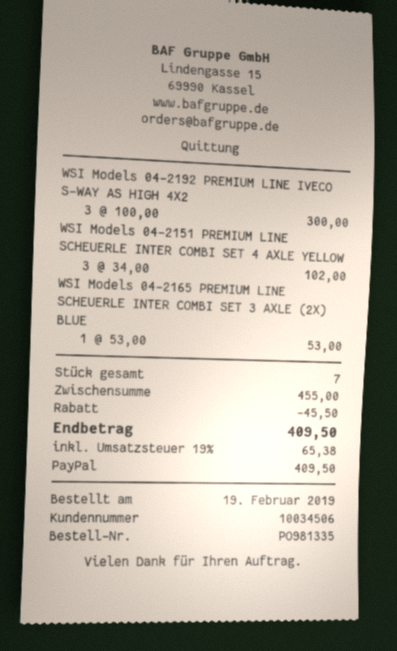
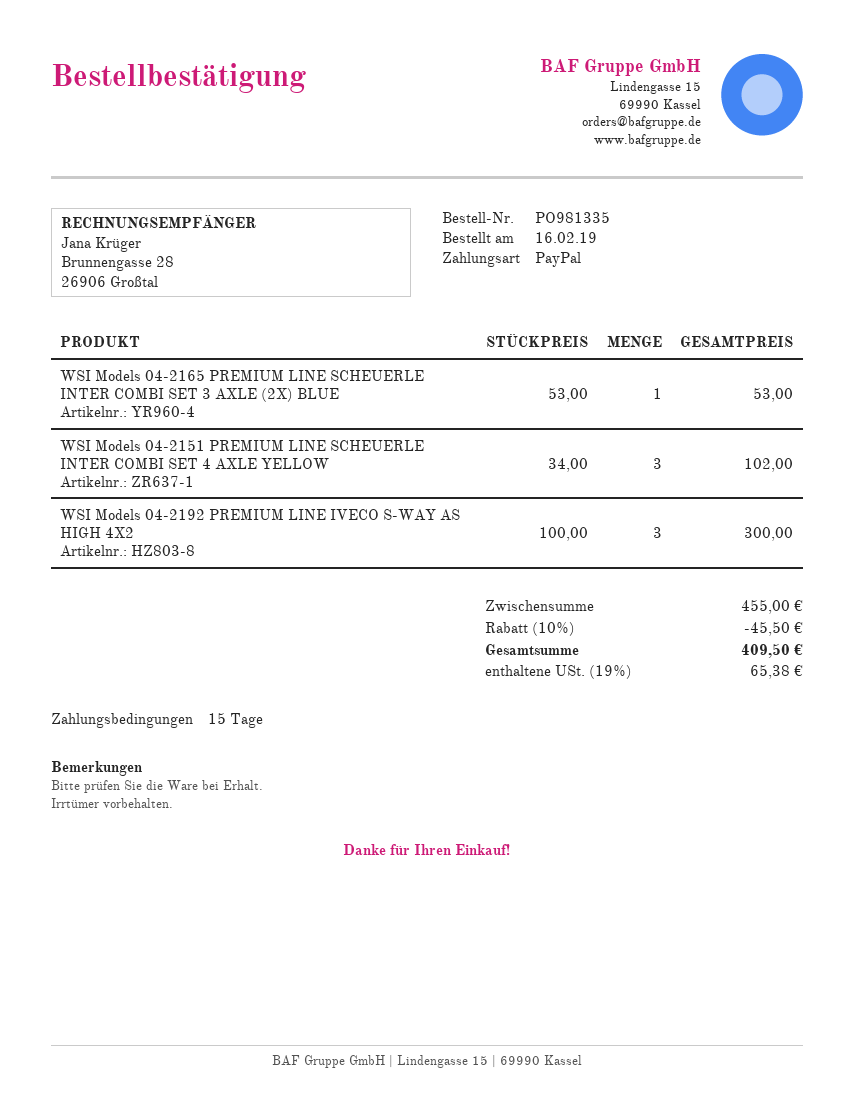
order date: 2019-02-19 -> 2019-02-16

